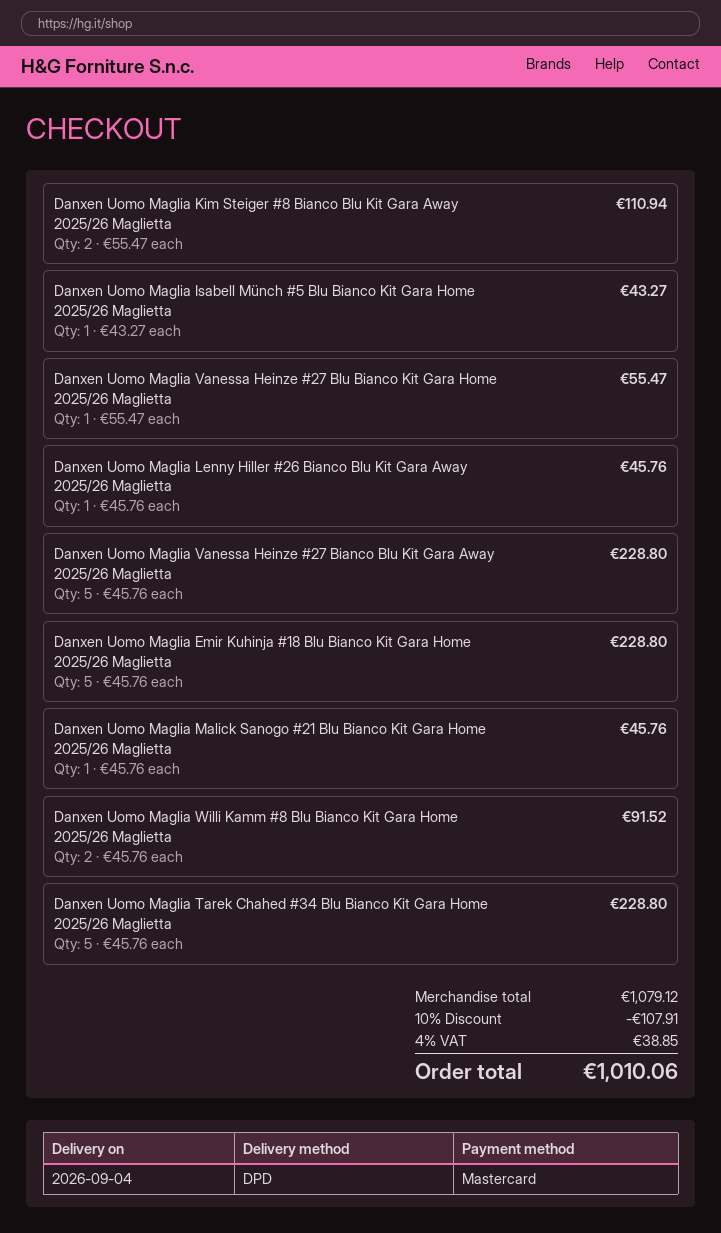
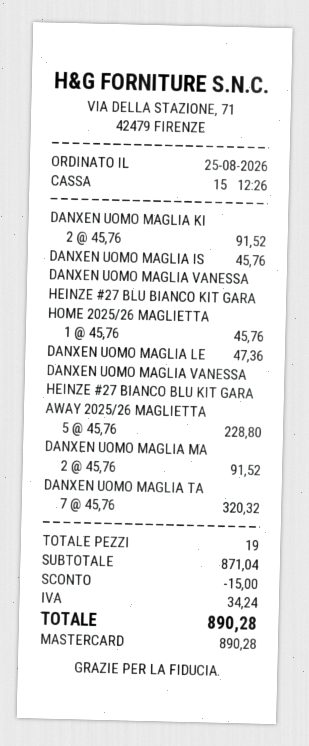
Danxen Uomo Maglia Kim Steiger #8 Bianco Blu Kit Gara Away 2025/26 Maglietta: 2 x 55.47 = 110.94 -> 2 x 45.76 = 91.52
Danxen Uomo Maglia Isabell Münch #5 Blu Bianco Kit Gara Home 2025/26 Maglietta: 1 x 43.27 = 43.27 -> 1 x 45.76 = 45.76
Danxen Uomo Maglia Vanessa Heinze #27 Blu Bianco Kit Gara Home 2025/26 Maglietta: 1 x 55.47 = 55.47 -> 1 x 45.76 = 45.76
Danxen Uomo Maglia Lenny Hiller #26 Bianco Blu Kit Gara Away 2025/26 Maglietta: 1 x 45.76 = 45.76 -> 1 x 47.36 = 47.36
Danxen Uomo Maglia Emir Kuhinja #18 Blu Bianco Kit Gara Home 2025/26 Maglietta: 5 x 45.76 = 228.80 -> none
Danxen Uomo Maglia Malick Sanogo #21 Blu Bianco Kit Gara Home 2025/26 Maglietta: 1 x 45.76 = 45.76 -> 2 x 45.76 = 91.52
Danxen Uomo Maglia Willi Kamm #8 Blu Bianco Kit Gara Home 2025/26 Maglietta: 2 x 45.76 = 91.52 -> none
Danxen Uomo Maglia Tarek Chahed #34 Blu Bianco Kit Gara Home 2025/26 Maglietta: 5 x 45.76 = 228.80 -> 7 x 45.76 = 320.32
subtotal: 1079.12 -> 871.04
discount: 107.91 -> 15.00
tax: 38.85 -> 34.24
total: 1010.06 -> 890.28

